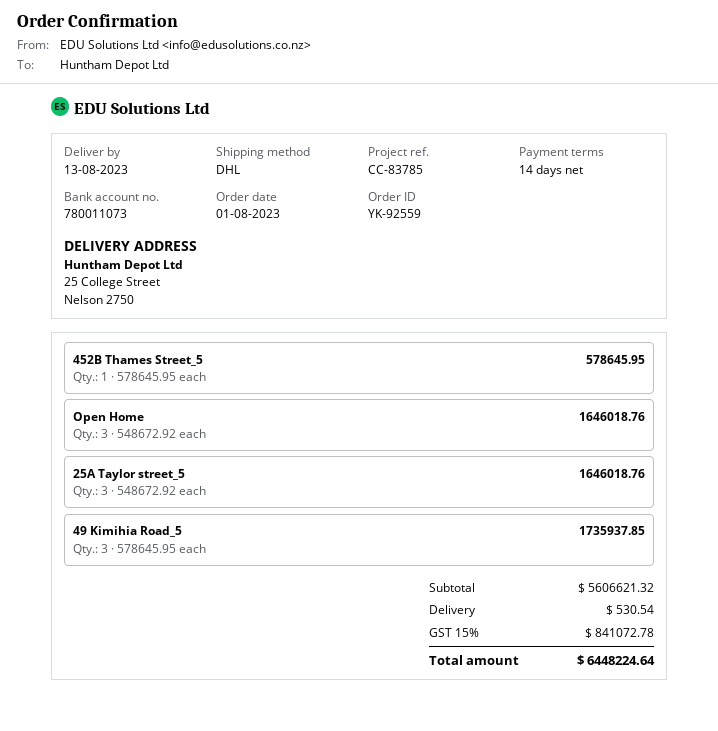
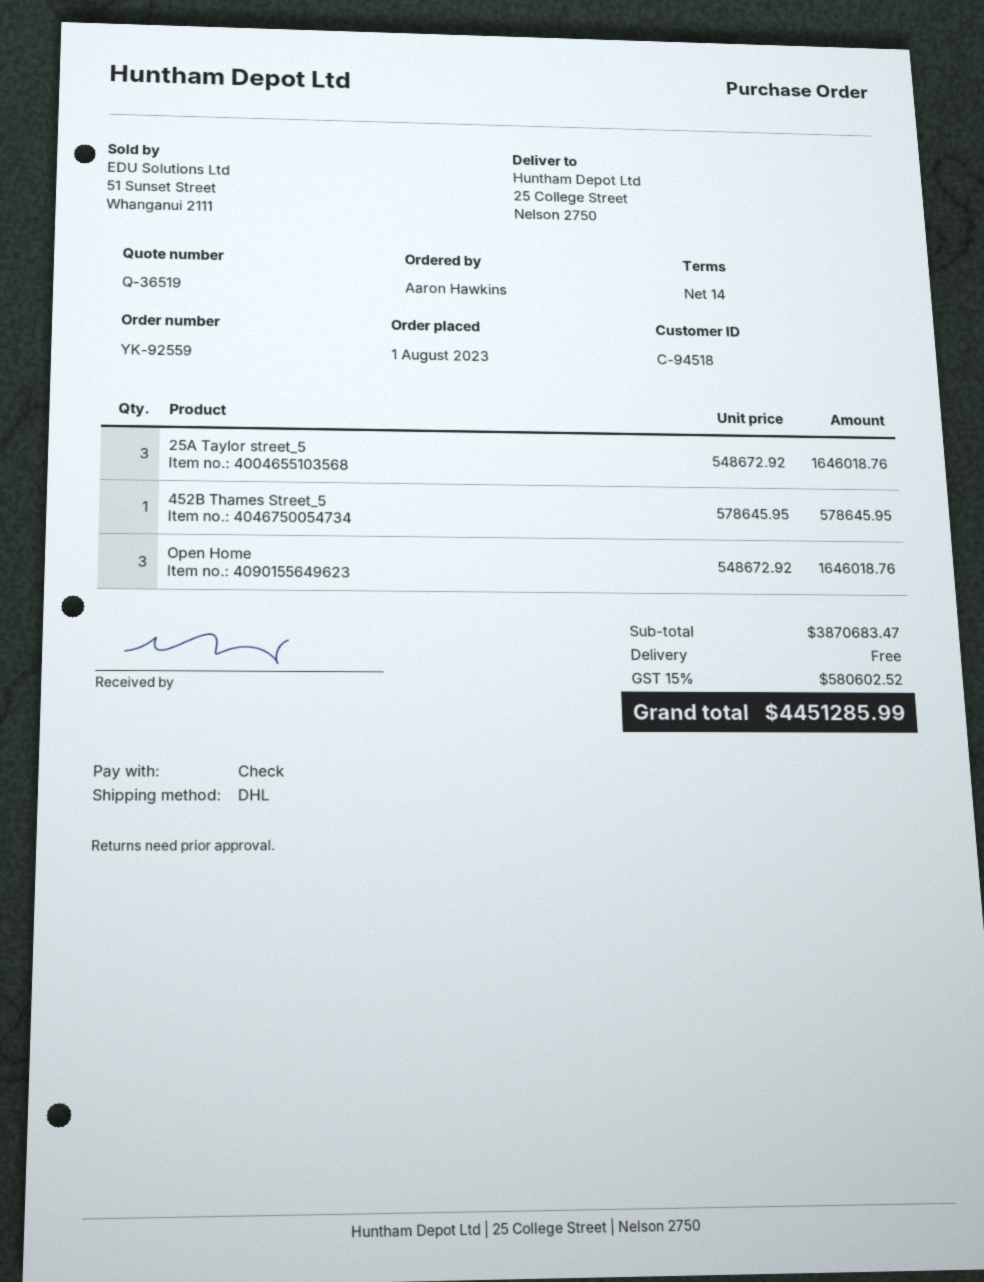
49 Kimihia Road_5: 3 x 578645.95 = 1735937.85 -> none
subtotal: 5606621.32 -> 3870683.47
shipping: 530.54 -> 0.00
tax: 15% = 841072.78 -> 15% = 580602.52
total: 6448224.64 -> 4451285.99

